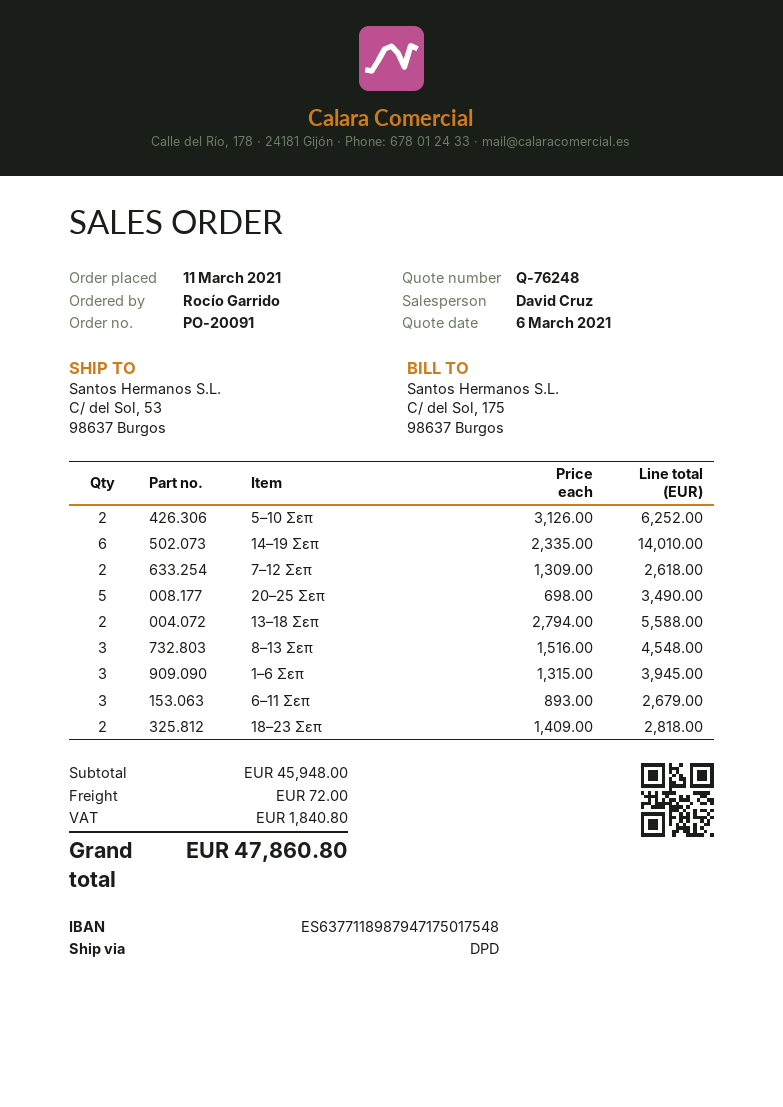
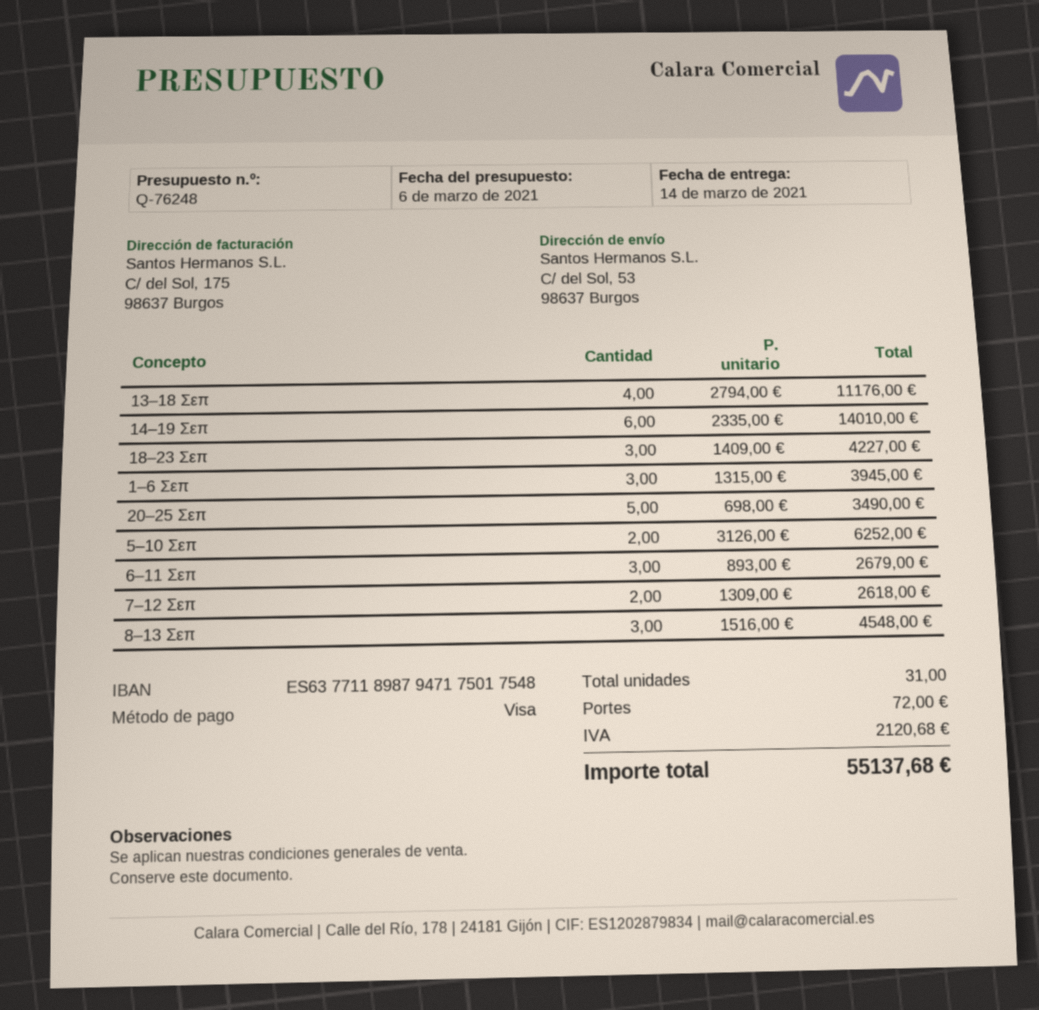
13–18 Σεπ: 2 x 2794.00 = 5588.00 -> 4 x 2794.00 = 11176.00
18–23 Σεπ: 2 x 1409.00 = 2818.00 -> 3 x 1409.00 = 4227.00
tax: 1840.80 -> 2120.68
total: 47860.80 -> 55137.68

